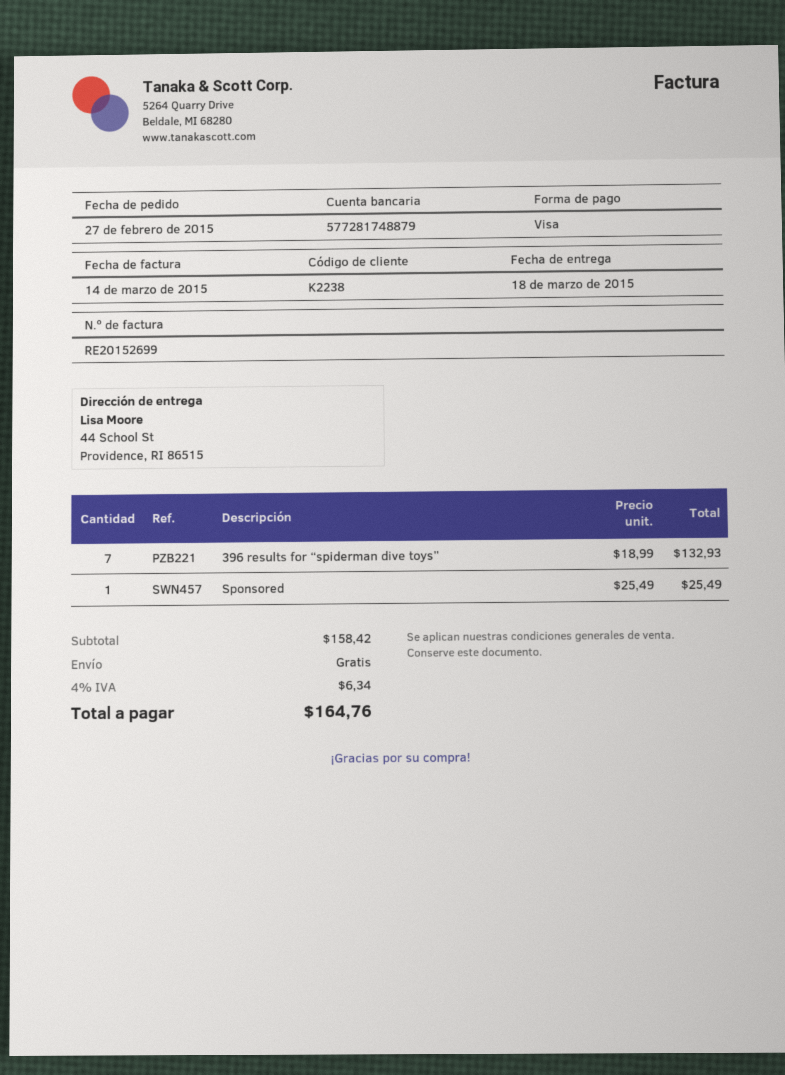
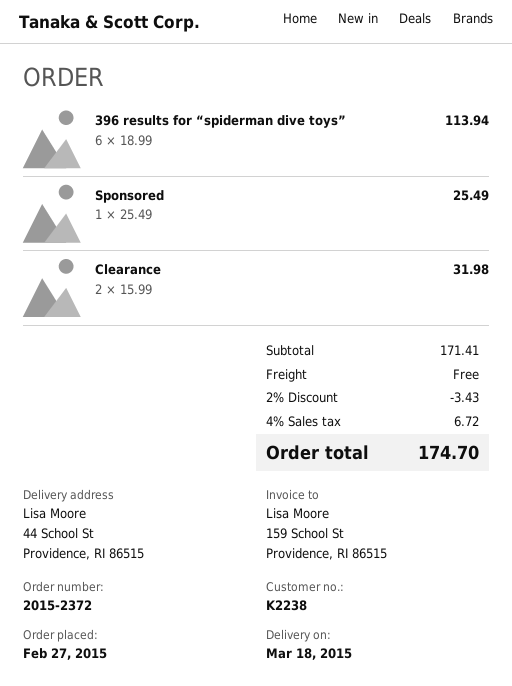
396 results for “spiderman dive toys”: 7 x 18.99 = 132.93 -> 6 x 18.99 = 113.94
Clearance: none -> 2 x 15.99 = 31.98
subtotal: 158.42 -> 171.41
discount: none -> 2% = 3.43
tax: 4% = 6.34 -> 4% = 6.72
total: 164.76 -> 174.70

